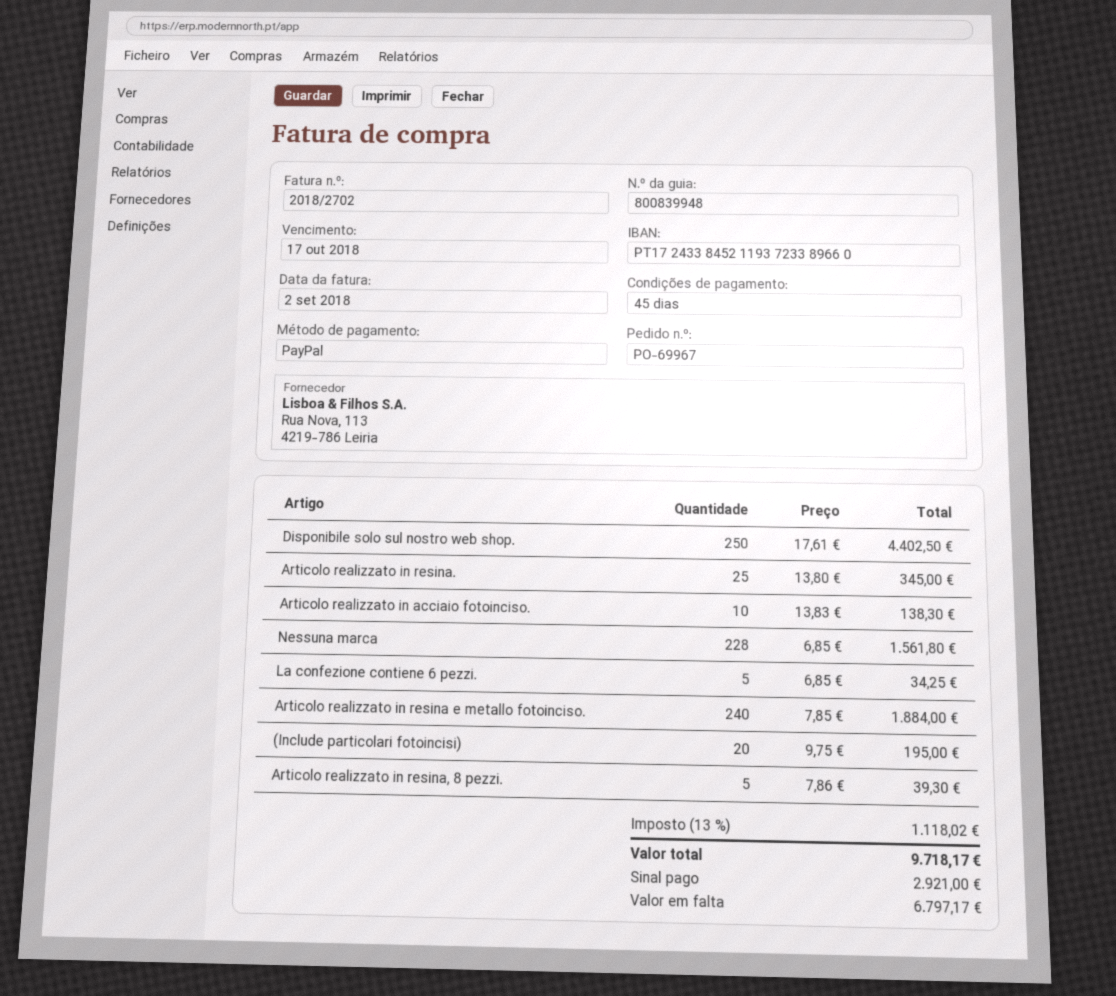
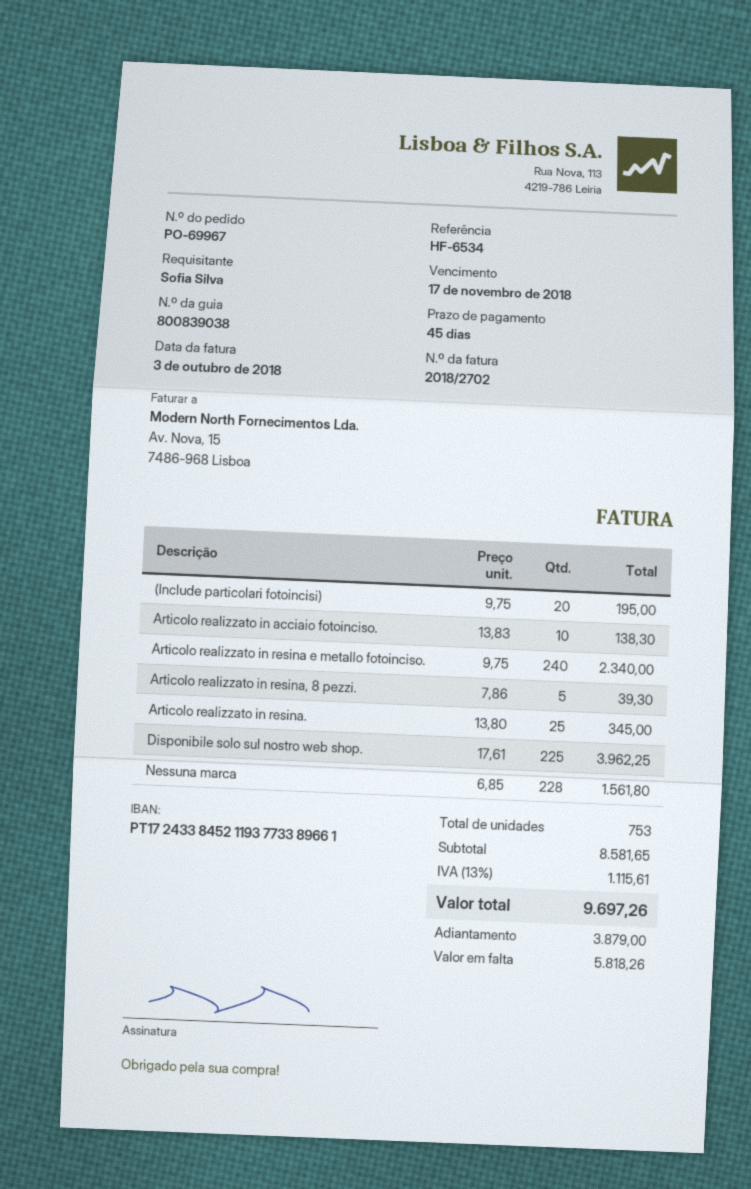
delivery note number: 800839948 -> 800839038
invoice date: 2018-09-02 -> 2018-10-03
due date: 2018-10-17 -> 2018-11-17
bank account: PT17243384521193723389660 -> PT17243384521193773389661
Disponibile solo sul nostro web shop.: 250 x 17.61 = 4402.50 -> 225 x 17.61 = 3962.25
La confezione contiene 6 pezzi.: 5 x 6.85 = 34.25 -> none
Articolo realizzato in resina e metallo fotoinciso.: 240 x 7.85 = 1884.00 -> 240 x 9.75 = 2340.00
tax: 13% = 1118.02 -> 13% = 1115.61
total: 9718.17 -> 9697.26
deposit: 2921.00 -> 3879.00
balance: 6797.17 -> 5818.26

